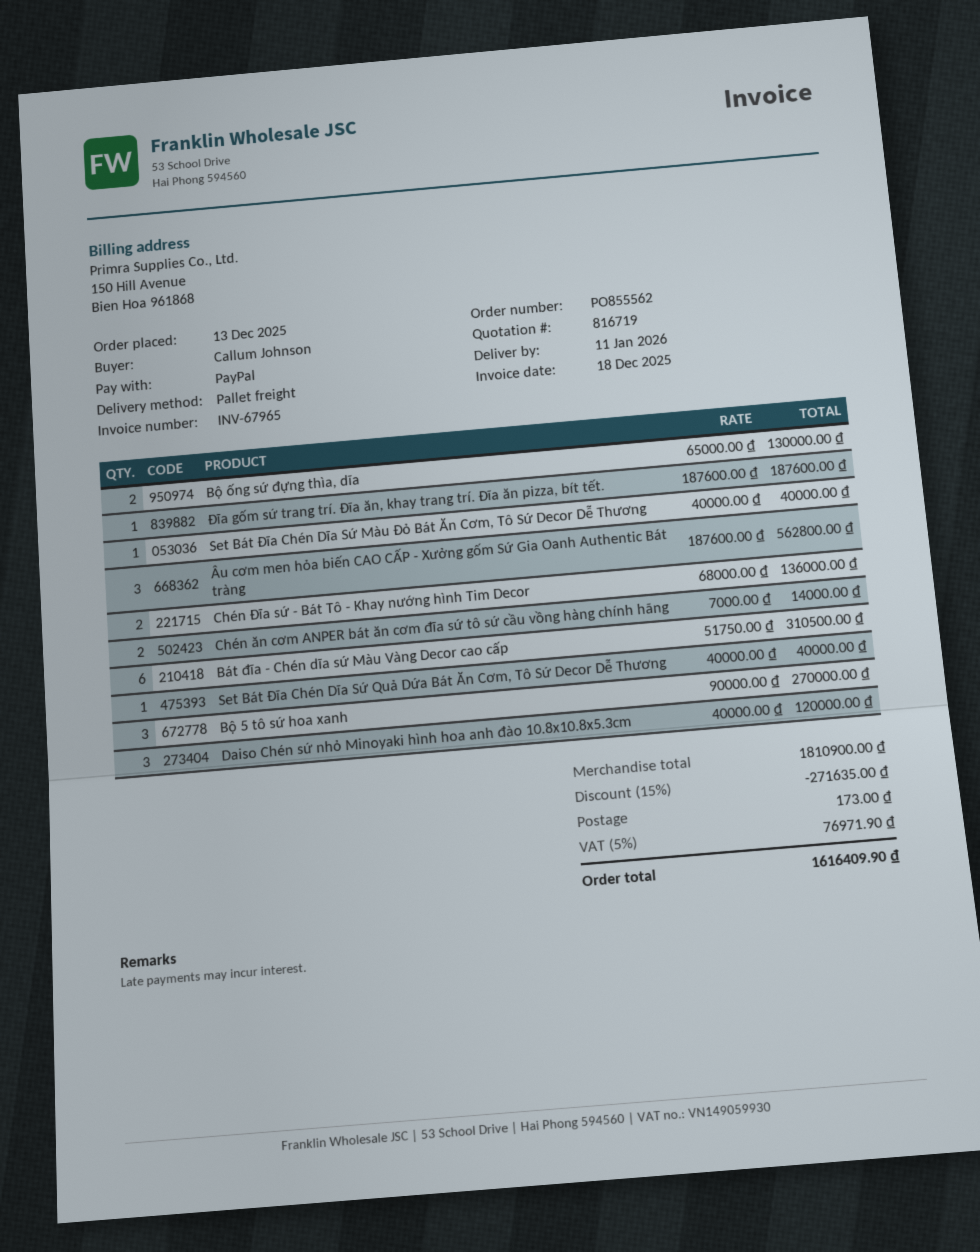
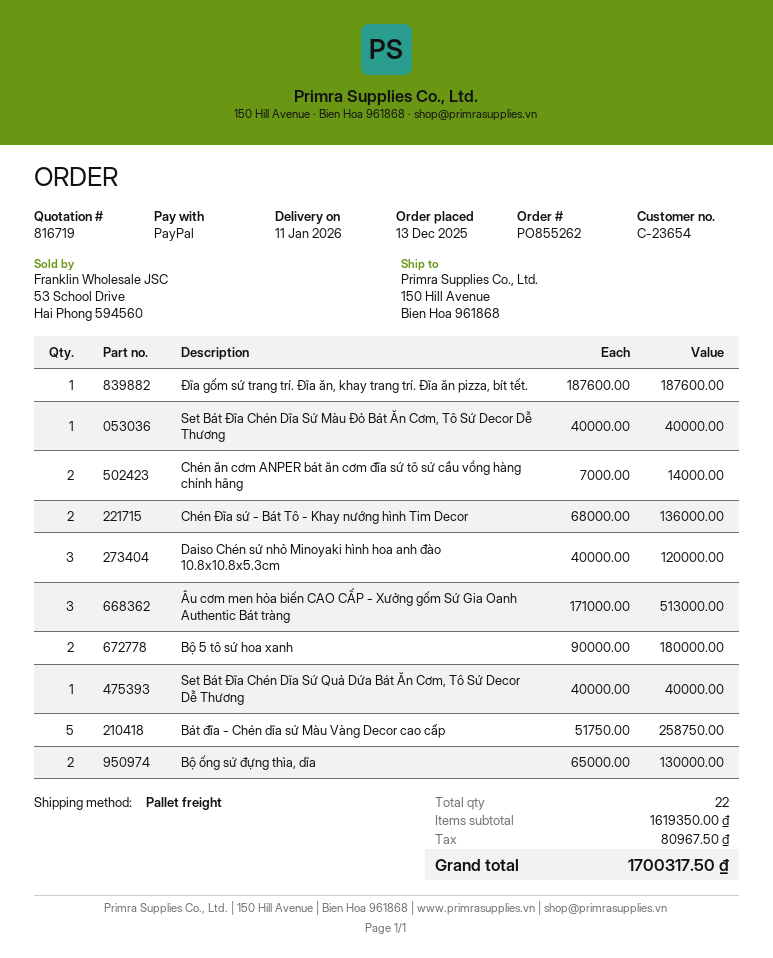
order number: PO855562 -> PO855262
Âu cơm men hỏa biến CAO CẤP - Xưởng gốm Sứ Gia Oanh Authentic Bát tràng: 3 x 187600.00 = 562800.00 -> 3 x 171000.00 = 513000.00
Bát đĩa - Chén dĩa sứ Màu Vàng Decor cao cấp: 6 x 51750.00 = 310500.00 -> 5 x 51750.00 = 258750.00
Bộ 5 tô sứ hoa xanh: 3 x 90000.00 = 270000.00 -> 2 x 90000.00 = 180000.00
subtotal: 1810900.00 -> 1619350.00
discount: 15% = 271635.00 -> none
shipping: 173.00 -> none
tax: 76971.90 -> 80967.50
total: 1616409.90 -> 1700317.50

